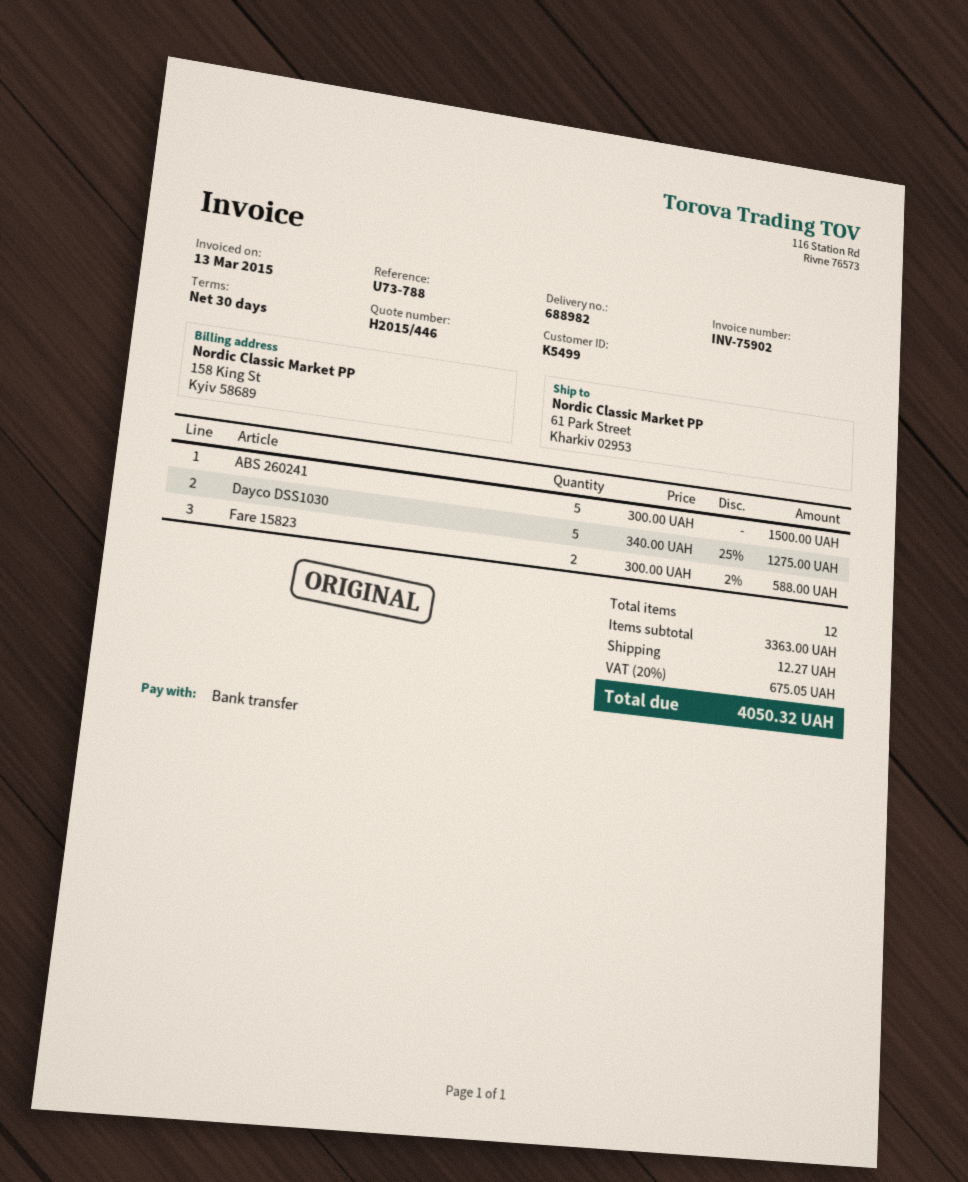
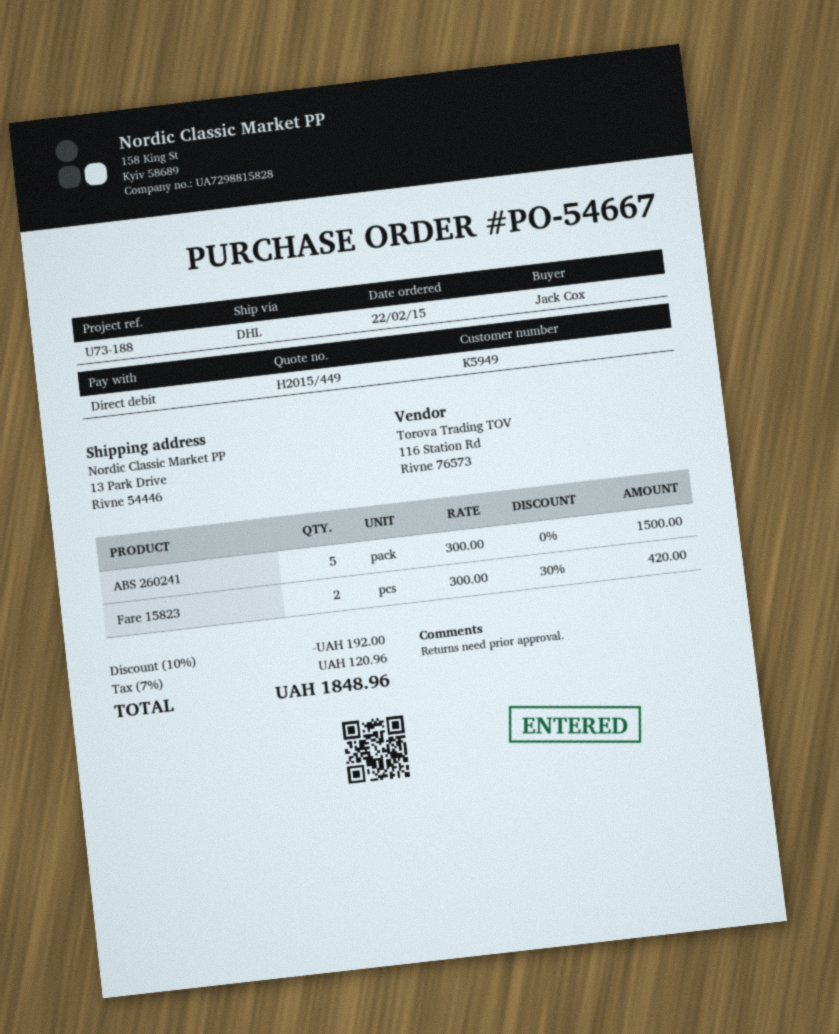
quote number: H2015/446 -> H2015/449
customer number: K5499 -> K5949
reference: U73-788 -> U73-188
payment method: bank transfer -> direct debit
ship to: 61 Park Street, Kharkiv 02953 -> 13 Park Drive, Rivne 54446
Dayco DSS1030: 5 x 340.00 - 25% = 1275.00 -> none
Fare 15823: 2 x 300.00 - 2% = 588.00 -> 2 x 300.00 - 30% = 420.00
discount: none -> 10% = 192.00
shipping: 12.27 -> none
tax: 20% = 675.05 -> 7% = 120.96
total: 4050.32 -> 1848.96

